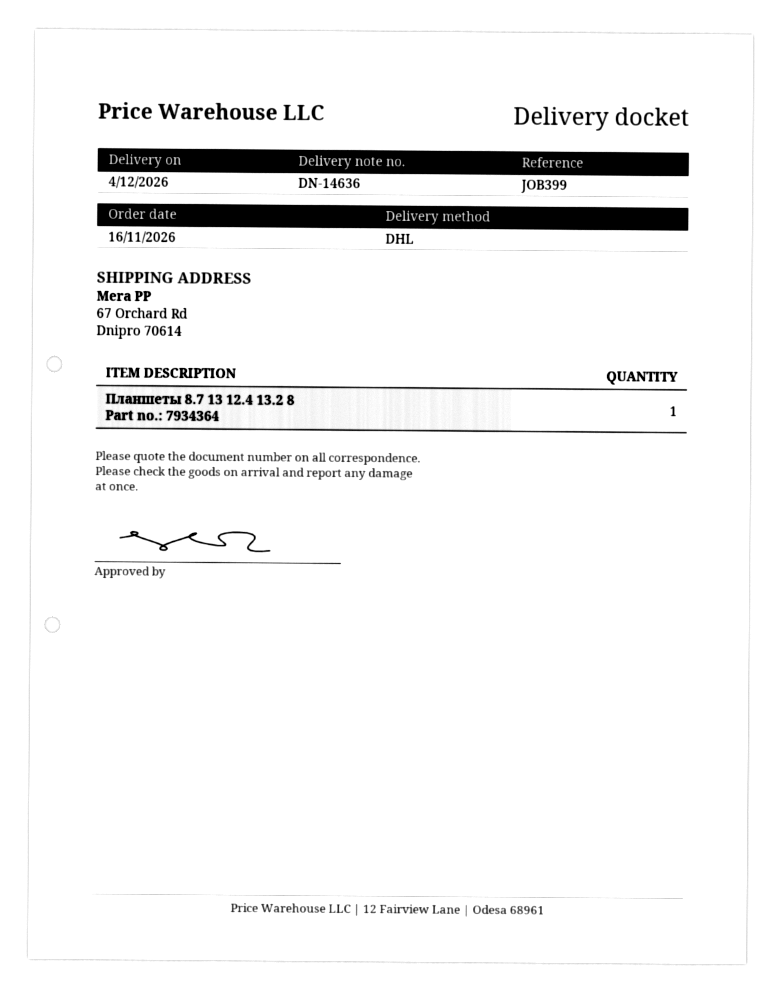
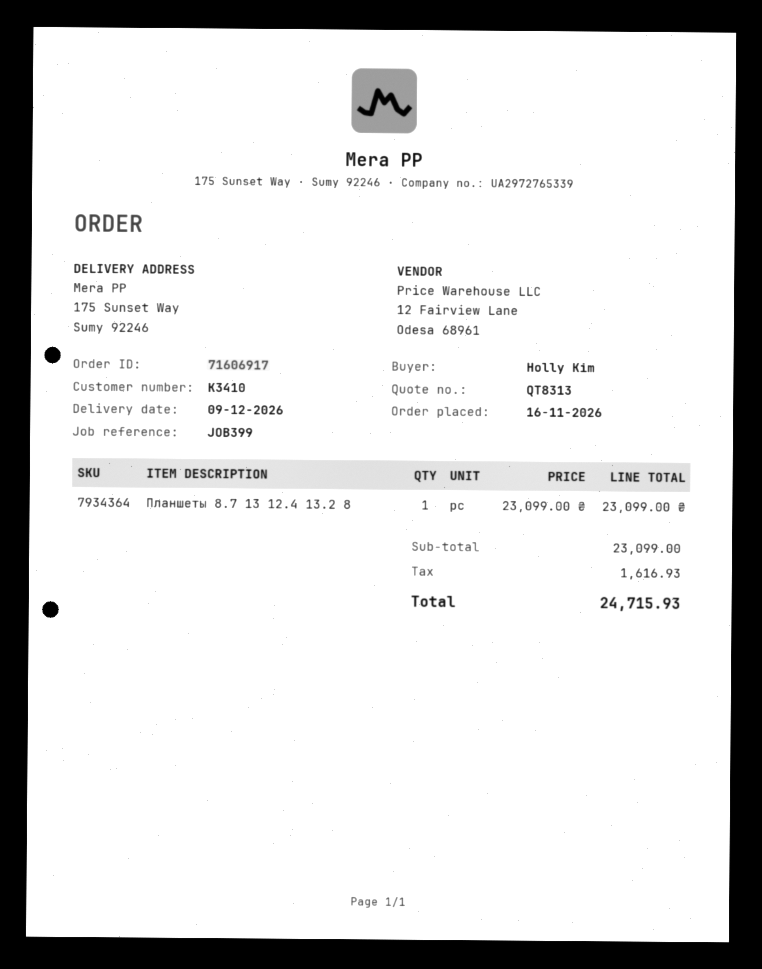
delivery date: 2026-12-04 -> 2026-12-09
ship to: 67 Orchard Rd, Dnipro 70614 -> 175 Sunset Way, Sumy 92246

